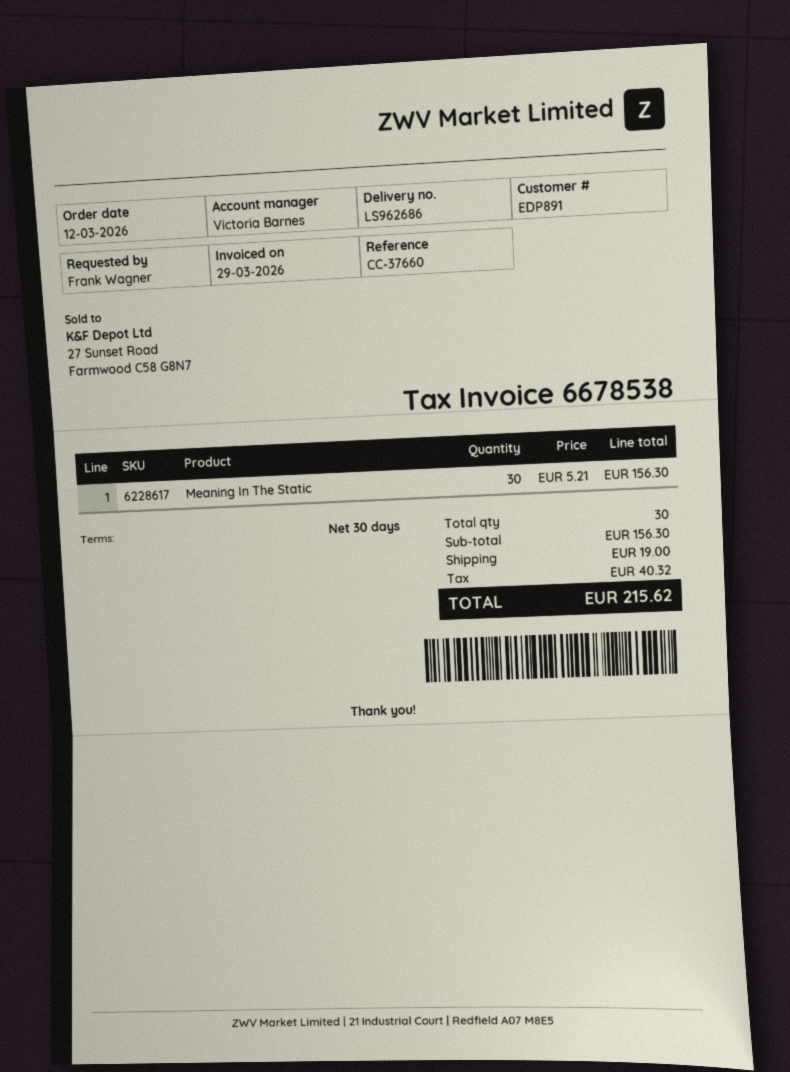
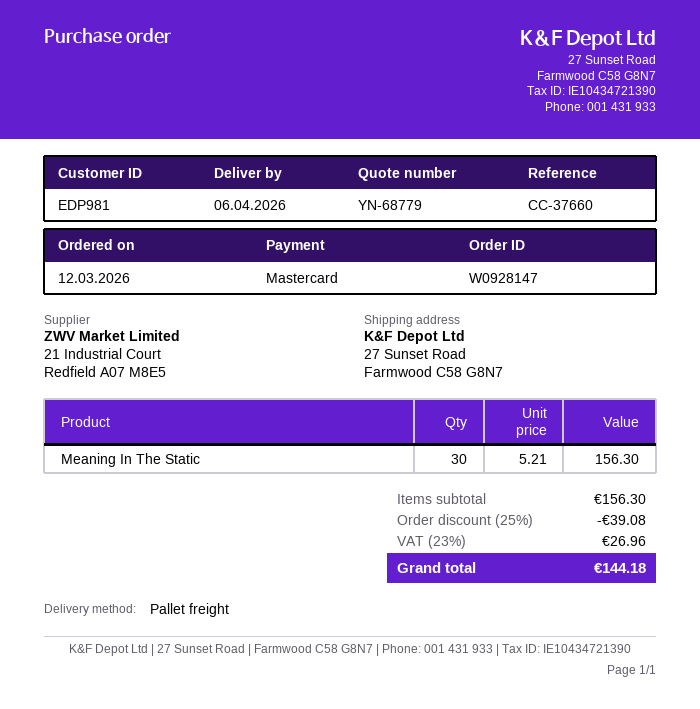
customer number: EDP891 -> EDP981
discount: none -> 25% = 39.08
shipping: 19.00 -> none
tax: 40.32 -> 26.96
total: 215.62 -> 144.18

